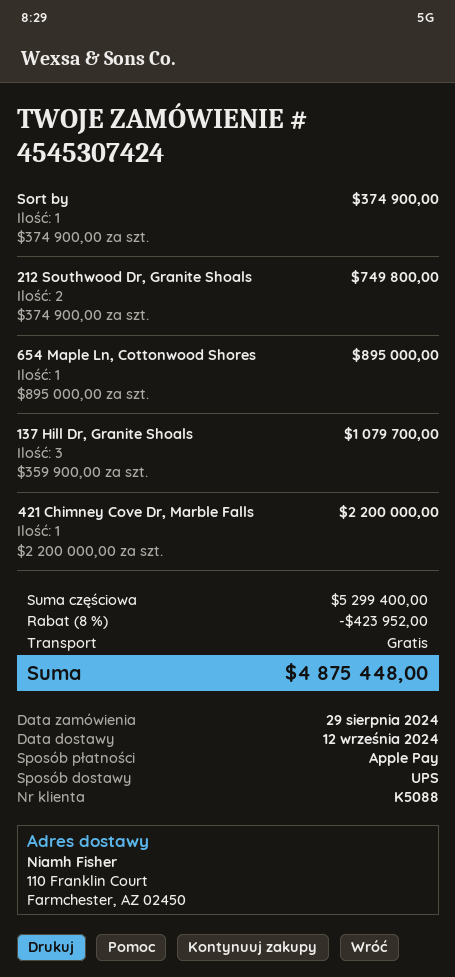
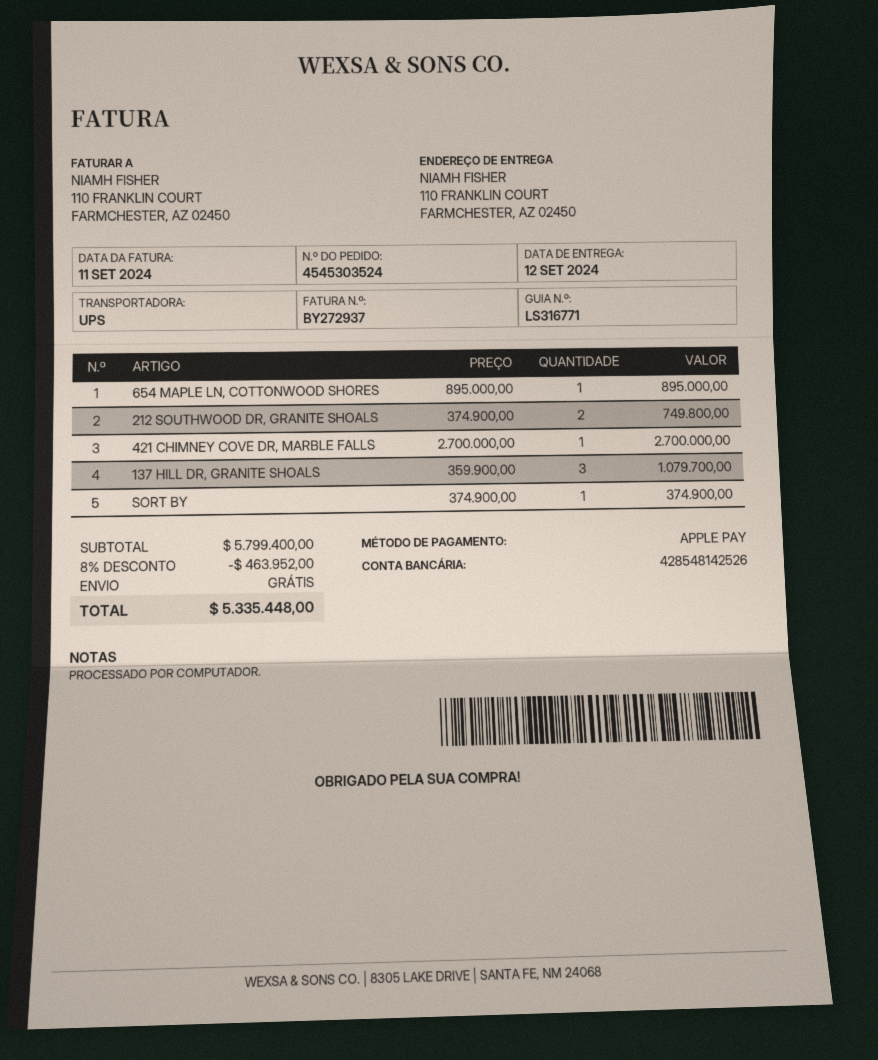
order number: 4545307424 -> 4545303524
421 Chimney Cove Dr, Marble Falls: 1 x 2200000.00 = 2200000.00 -> 1 x 2700000.00 = 2700000.00
subtotal: 5299400.00 -> 5799400.00
discount: 8% = 423952.00 -> 8% = 463952.00
total: 4875448.00 -> 5335448.00

